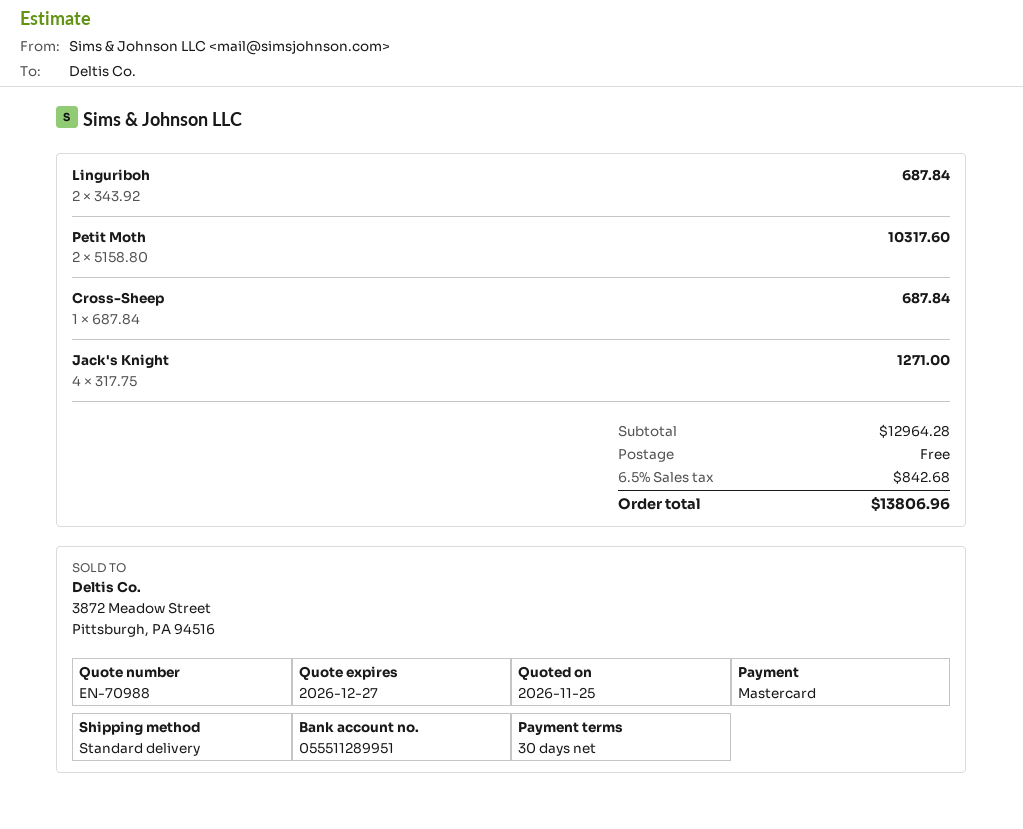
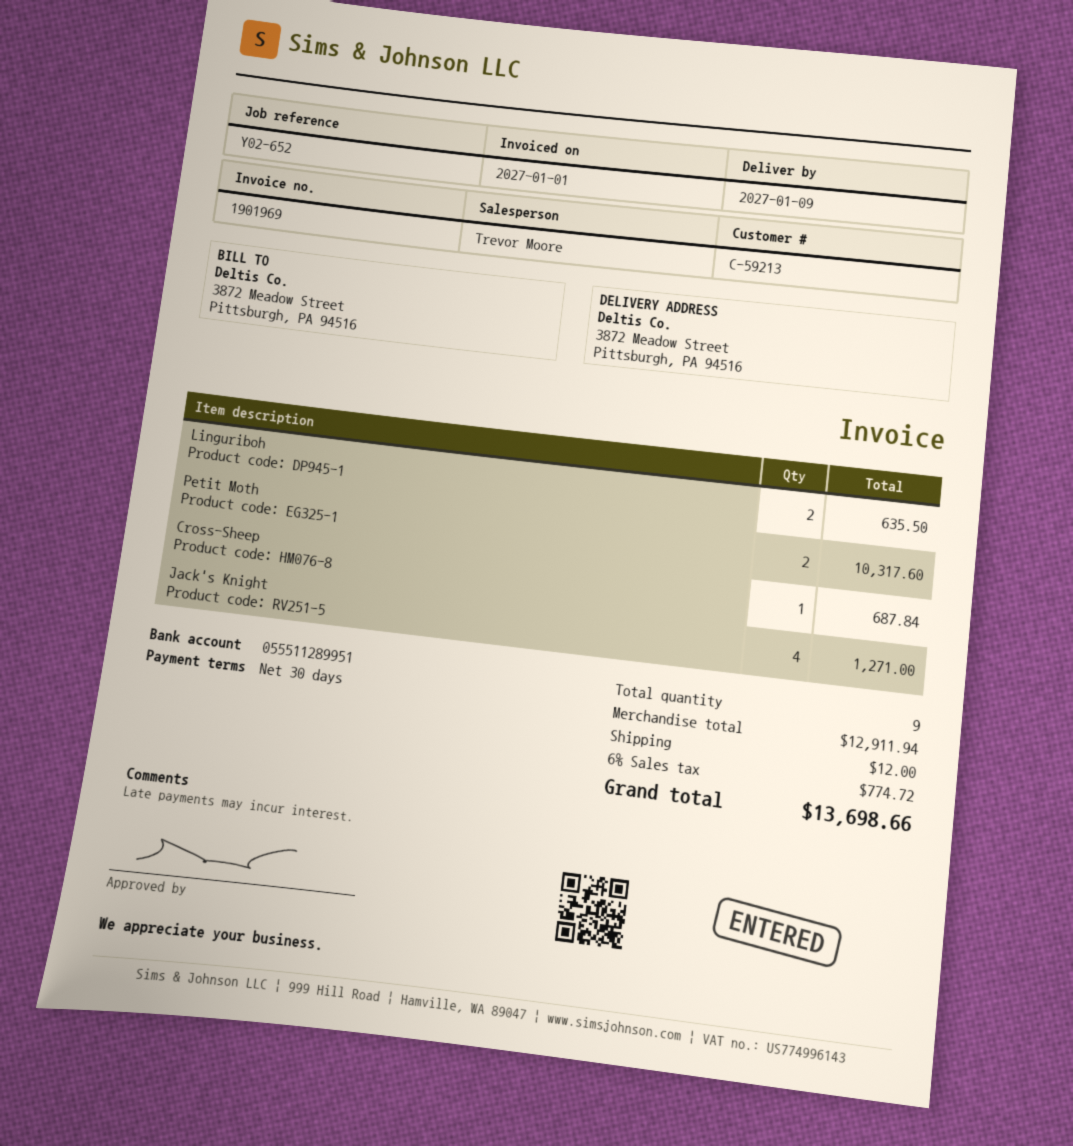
Linguriboh: 2 for 687.84 -> 2 for 635.50
subtotal: 12964.28 -> 12911.94
shipping: 0.00 -> 12.00
tax: 6.5% = 842.68 -> 6% = 774.72
total: 13806.96 -> 13698.66

